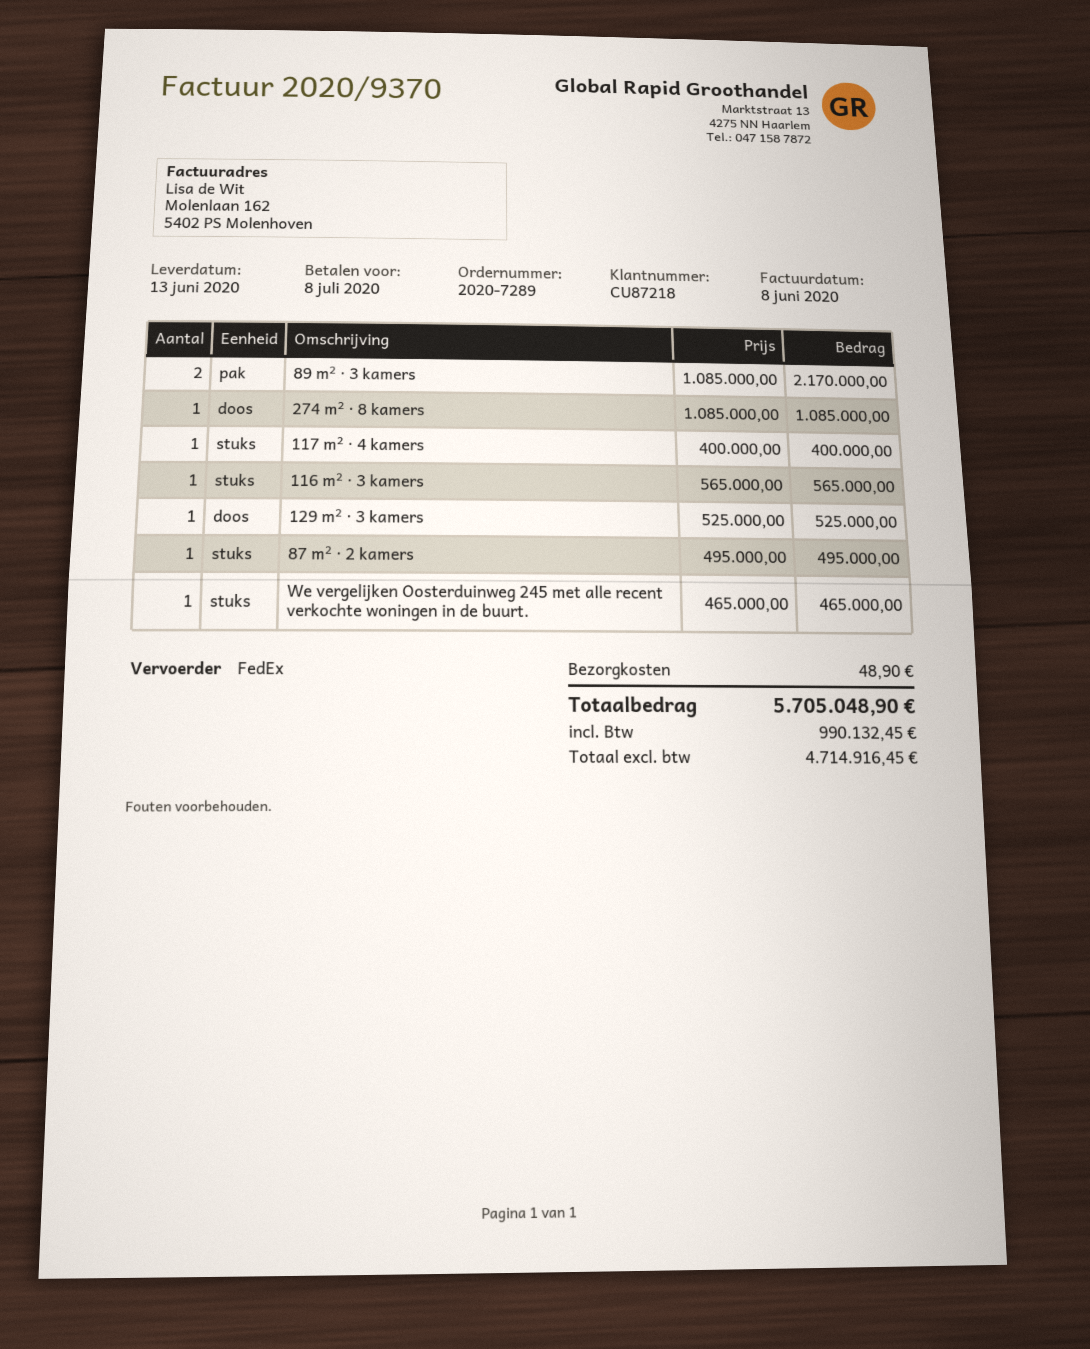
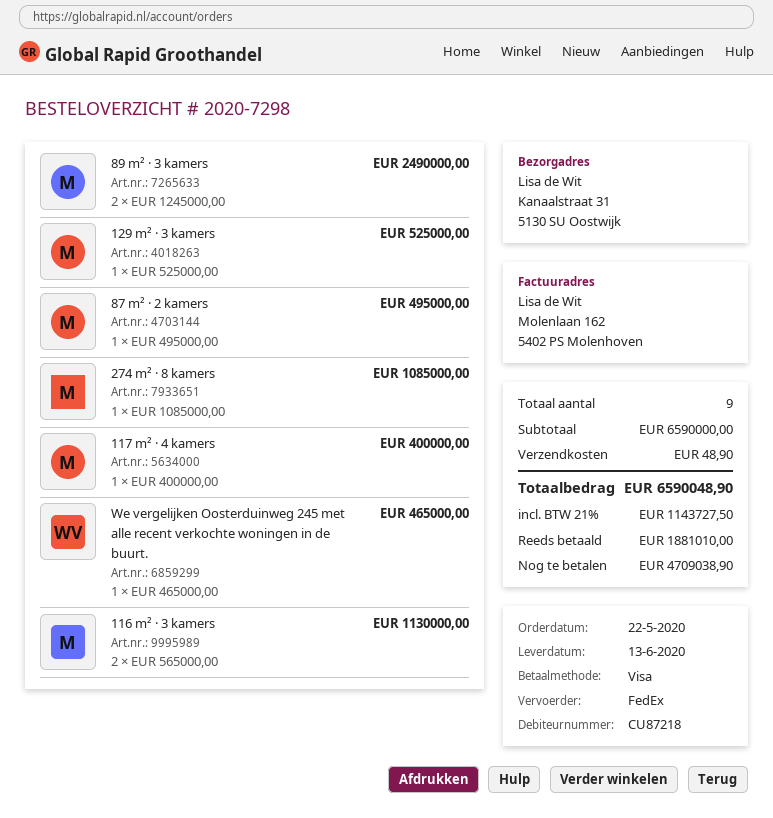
order number: 2020-7289 -> 2020-7298
89 m² · 3 kamers: 2 x 1085000.00 = 2170000.00 -> 2 x 1245000.00 = 2490000.00
116 m² · 3 kamers: 1 x 565000.00 = 565000.00 -> 2 x 565000.00 = 1130000.00
tax: 990132.45 -> 1143727.50
total: 5705048.90 -> 6590048.90

